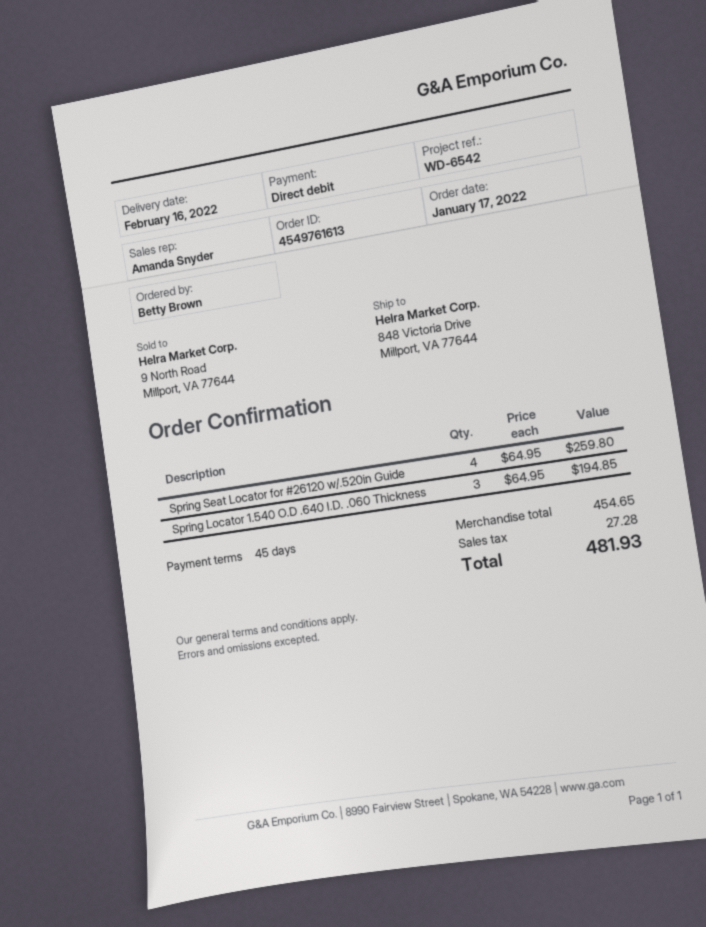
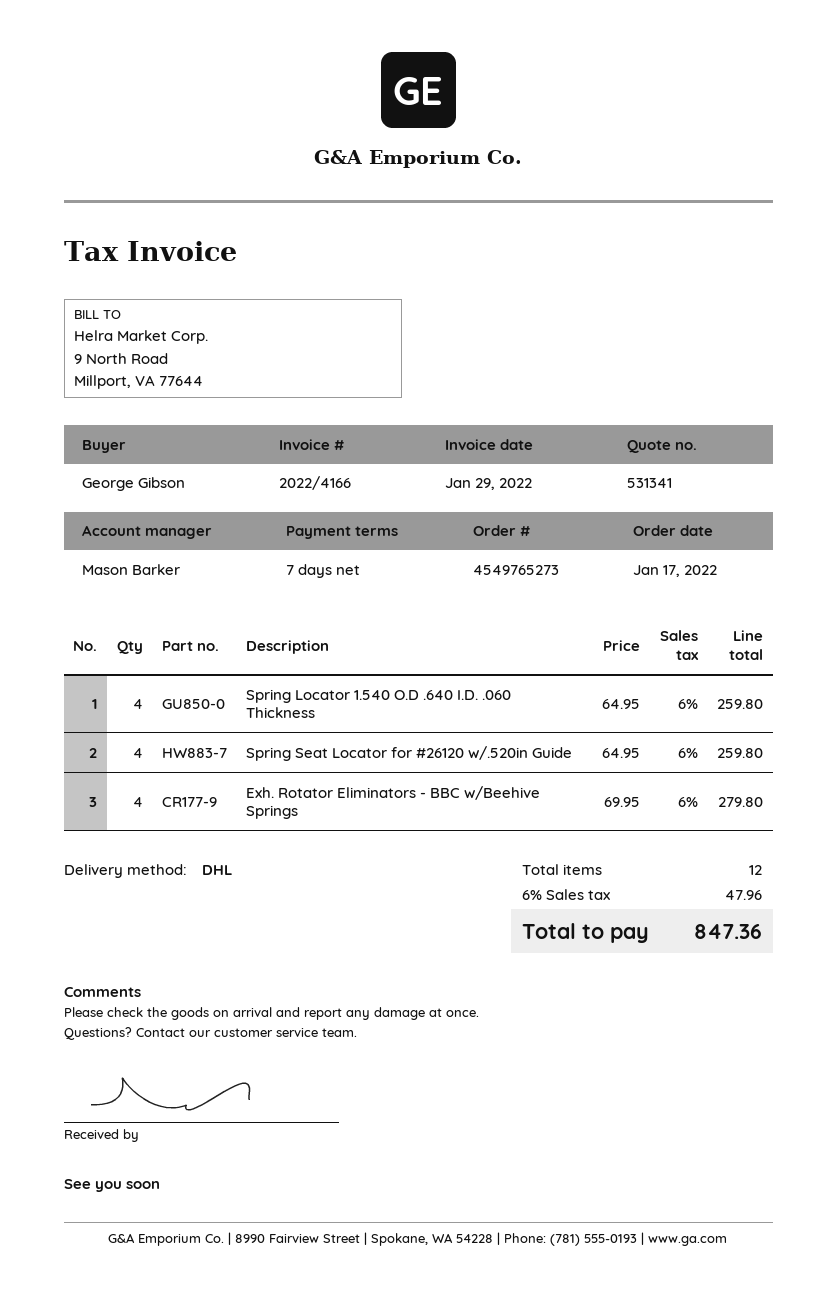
order number: 4549761613 -> 4549765273
payment terms: 45 days -> 7 days
ordered by: Betty Brown -> George Gibson
sales rep: Amanda Snyder -> Mason Barker
Spring Locator 1.540 O.D .640 I.D. .060 Thickness: 3 x 64.95 = 194.85 -> 4 x 64.95 = 259.80
Exh. Rotator Eliminators - BBC w/Beehive Springs: none -> 4 x 69.95 = 279.80
tax: 27.28 -> 47.96
total: 481.93 -> 847.36

